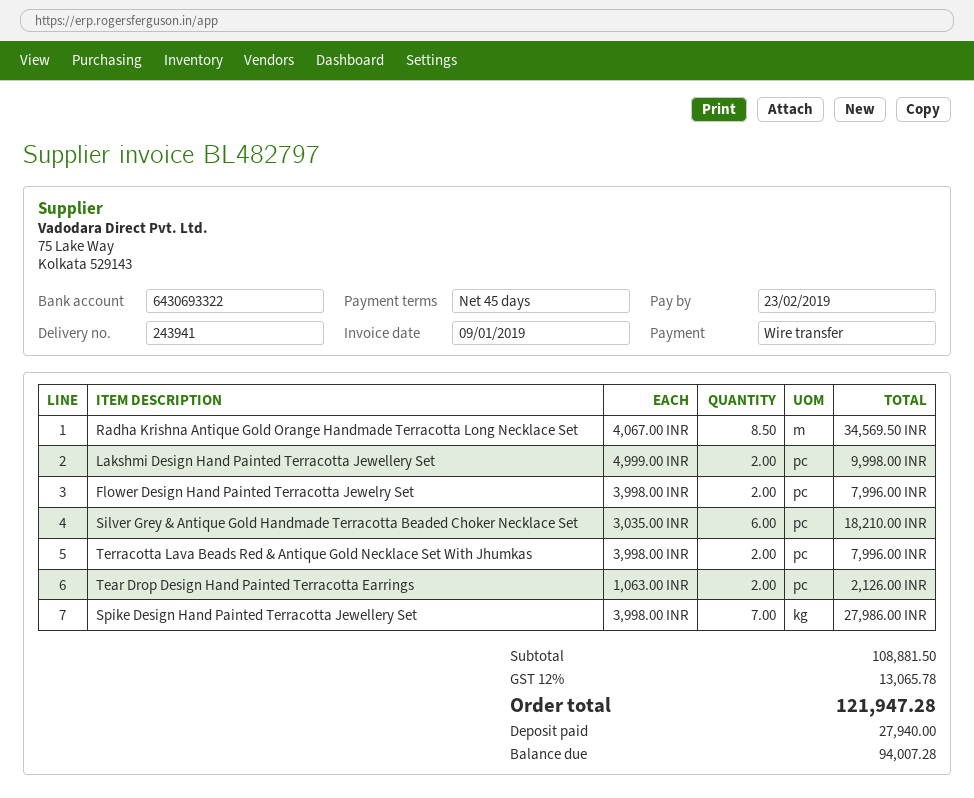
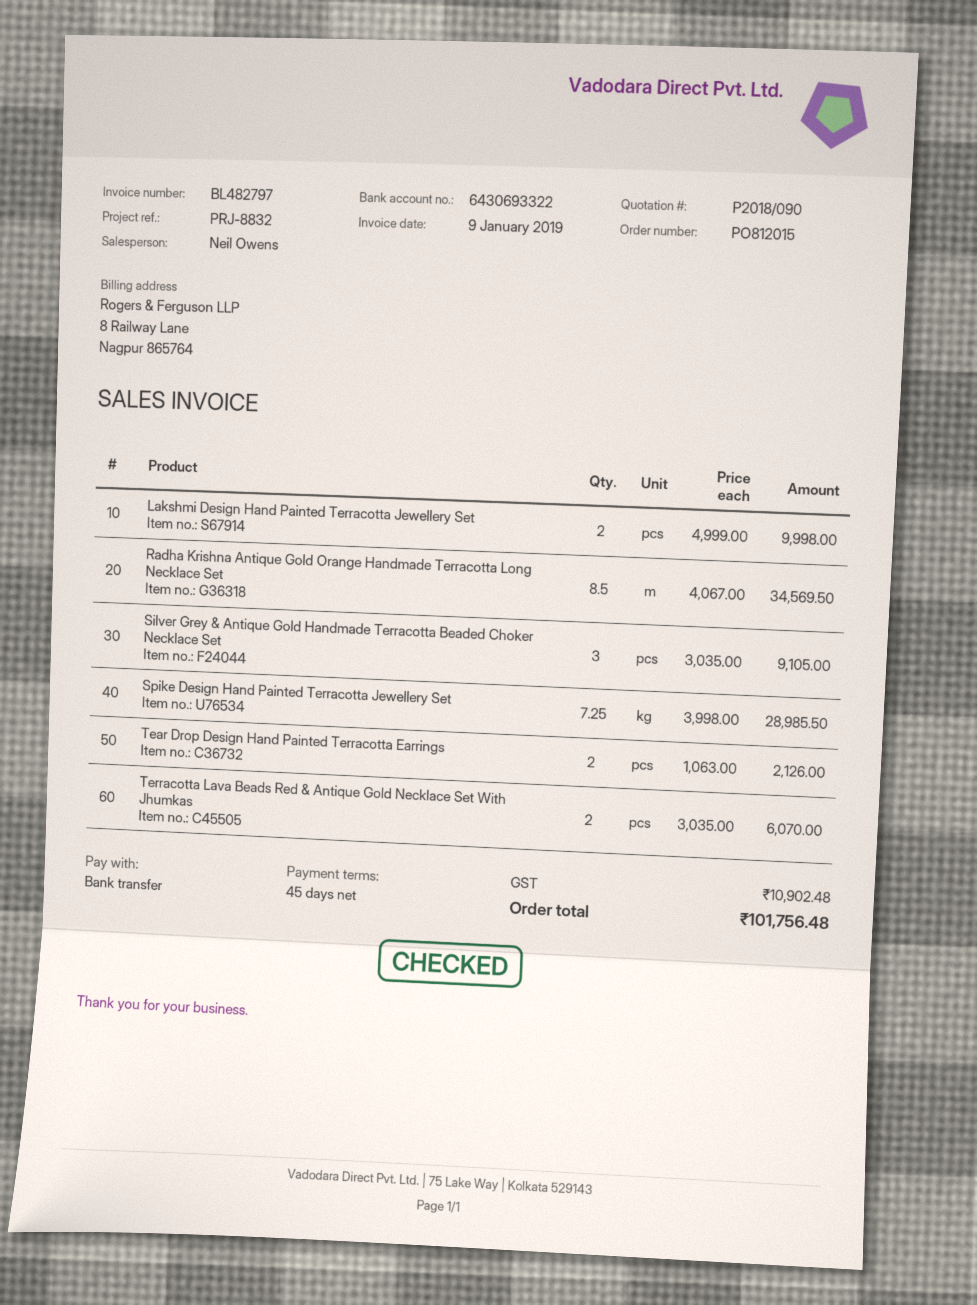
Flower Design Hand Painted Terracotta Jewelry Set: 2 x 3998.00 = 7996.00 -> none
Silver Grey & Antique Gold Handmade Terracotta Beaded Choker Necklace Set: 6 x 3035.00 = 18210.00 -> 3 x 3035.00 = 9105.00
Terracotta Lava Beads Red & Antique Gold Necklace Set With Jhumkas: 2 x 3998.00 = 7996.00 -> 2 x 3035.00 = 6070.00
Spike Design Hand Painted Terracotta Jewellery Set: 7 x 3998.00 = 27986.00 -> 7.25 x 3998.00 = 28985.50
tax: 13065.78 -> 10902.48
total: 121947.28 -> 101756.48

